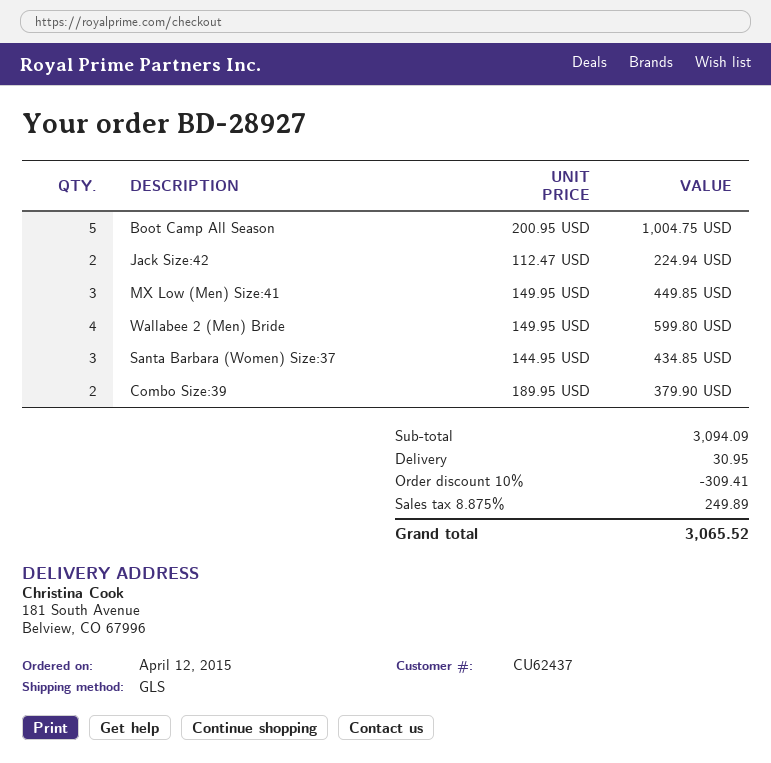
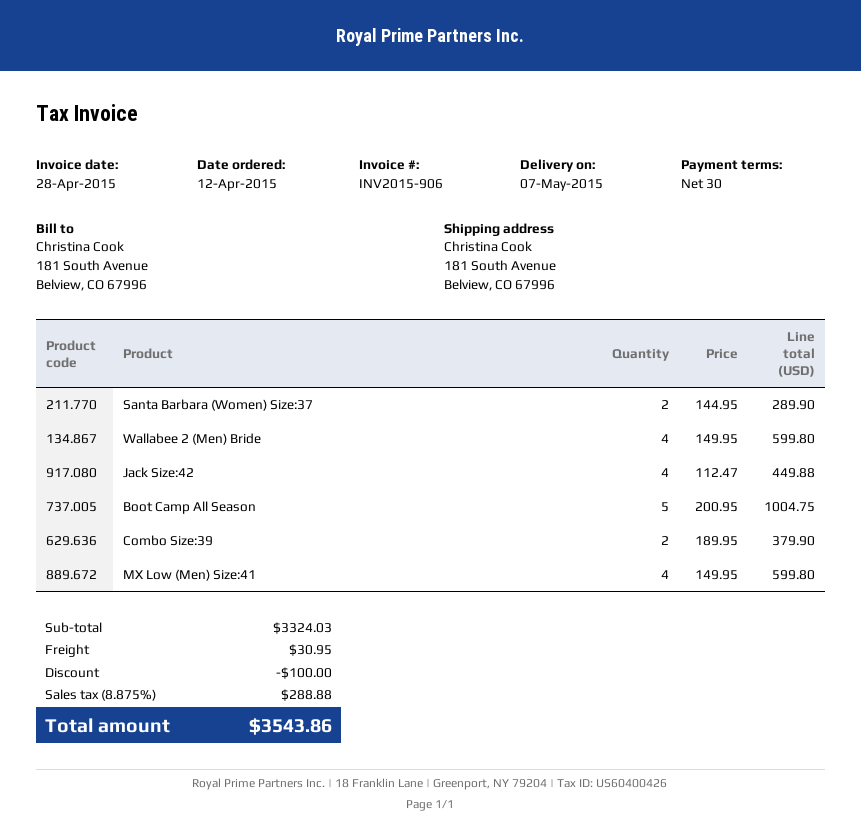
Jack Size:42: 2 x 112.47 = 224.94 -> 4 x 112.47 = 449.88
MX Low (Men) Size:41: 3 x 149.95 = 449.85 -> 4 x 149.95 = 599.80
Santa Barbara (Women) Size:37: 3 x 144.95 = 434.85 -> 2 x 144.95 = 289.90
subtotal: 3094.09 -> 3324.03
discount: 309.41 -> 100.00
tax: 8.875% = 249.89 -> 8.875% = 288.88
total: 3065.52 -> 3543.86

